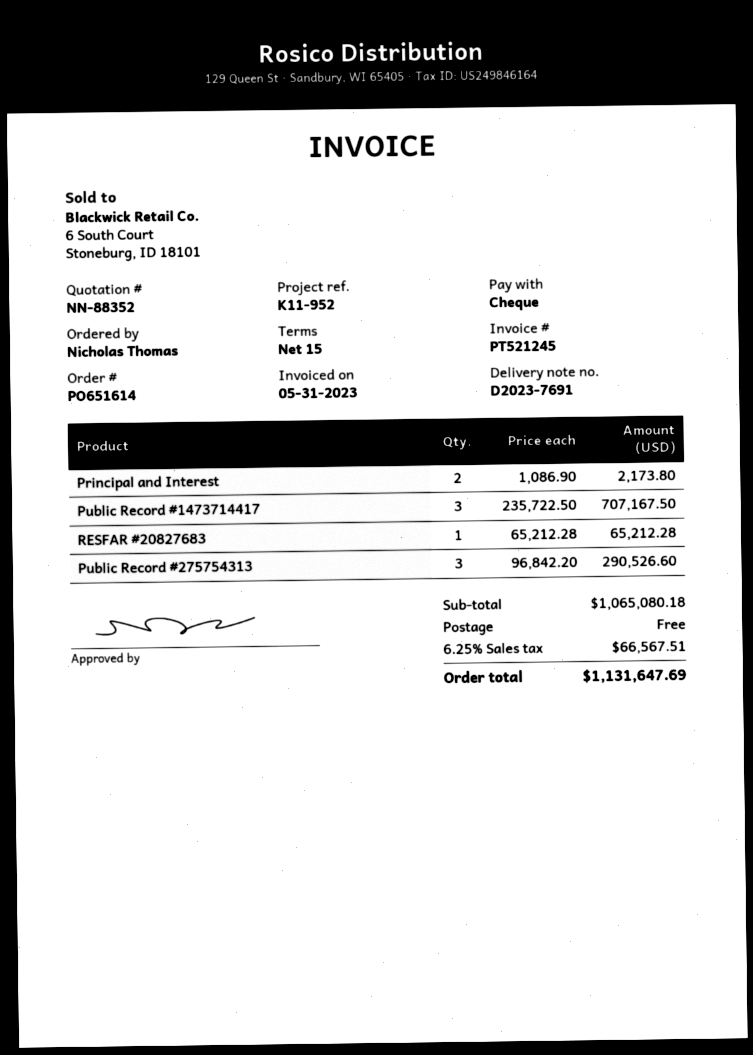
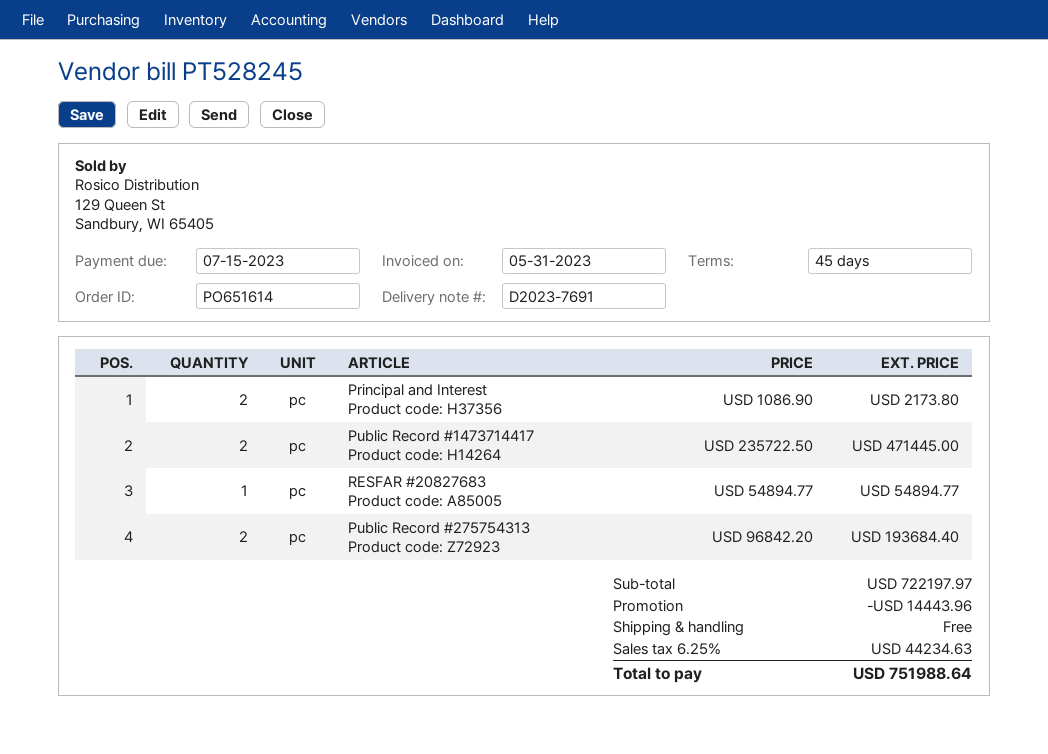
invoice number: PT521245 -> PT528245
payment terms: 15 days -> 45 days
Public Record #1473714417: 3 x 235722.50 = 707167.50 -> 2 x 235722.50 = 471445.00
RESFAR #20827683: 1 x 65212.28 = 65212.28 -> 1 x 54894.77 = 54894.77
Public Record #275754313: 3 x 96842.20 = 290526.60 -> 2 x 96842.20 = 193684.40
subtotal: 1065080.18 -> 722197.97
discount: none -> 14443.96
tax: 6.25% = 66567.51 -> 6.25% = 44234.63
total: 1131647.69 -> 751988.64

